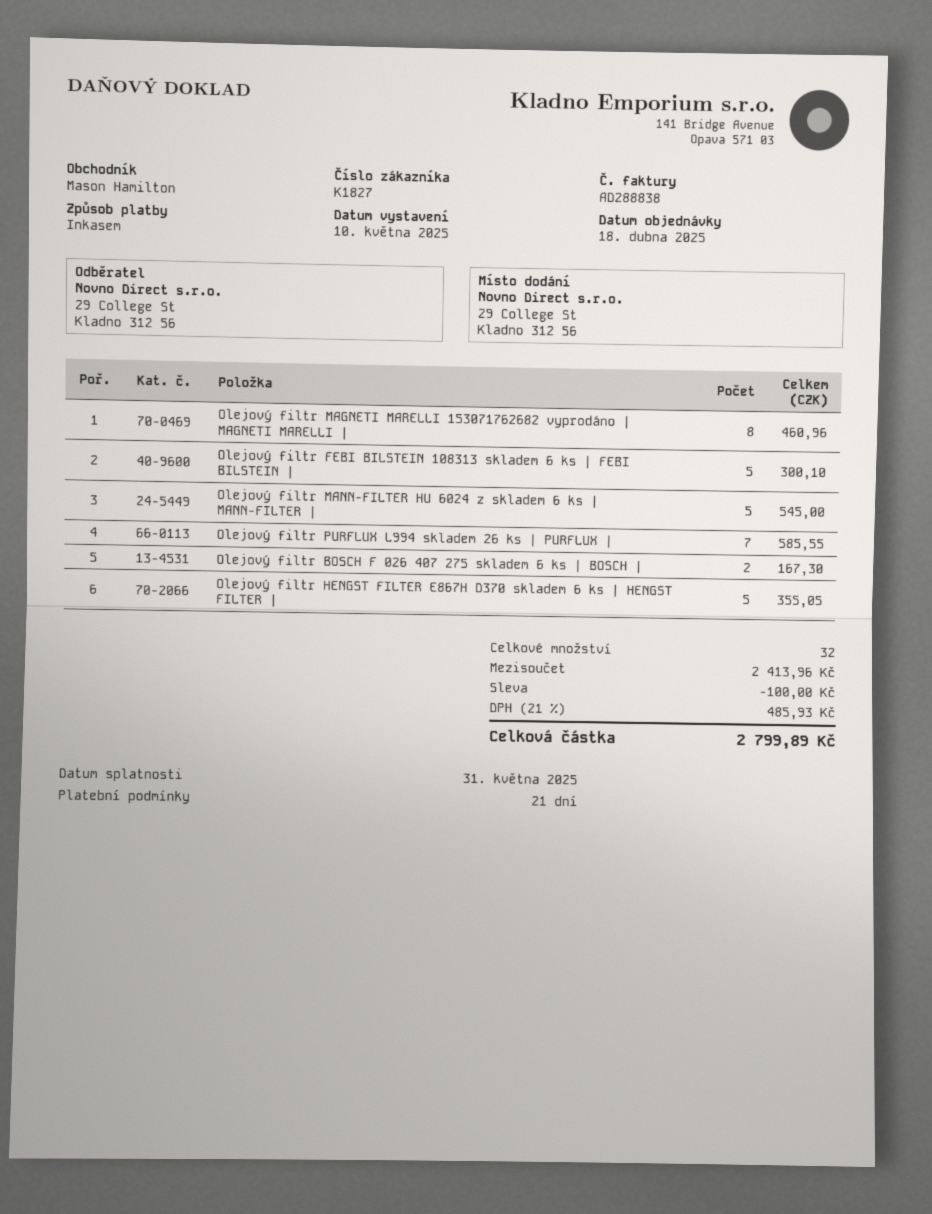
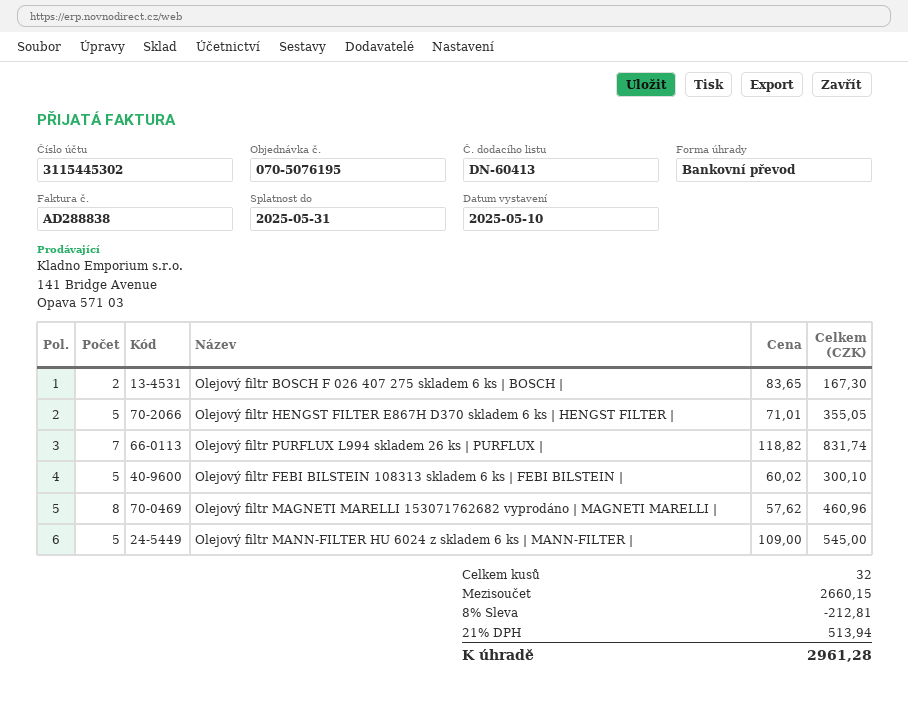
payment method: direct debit -> bank transfer
Olejový filtr PURFLUX L994 skladem 26 ks | PURFLUX |: 7 for 585.55 -> 7 for 831.74
subtotal: 2413.96 -> 2660.15
discount: 100.00 -> 212.81
tax: 21% = 485.93 -> 21% = 513.94
total: 2799.89 -> 2961.28

